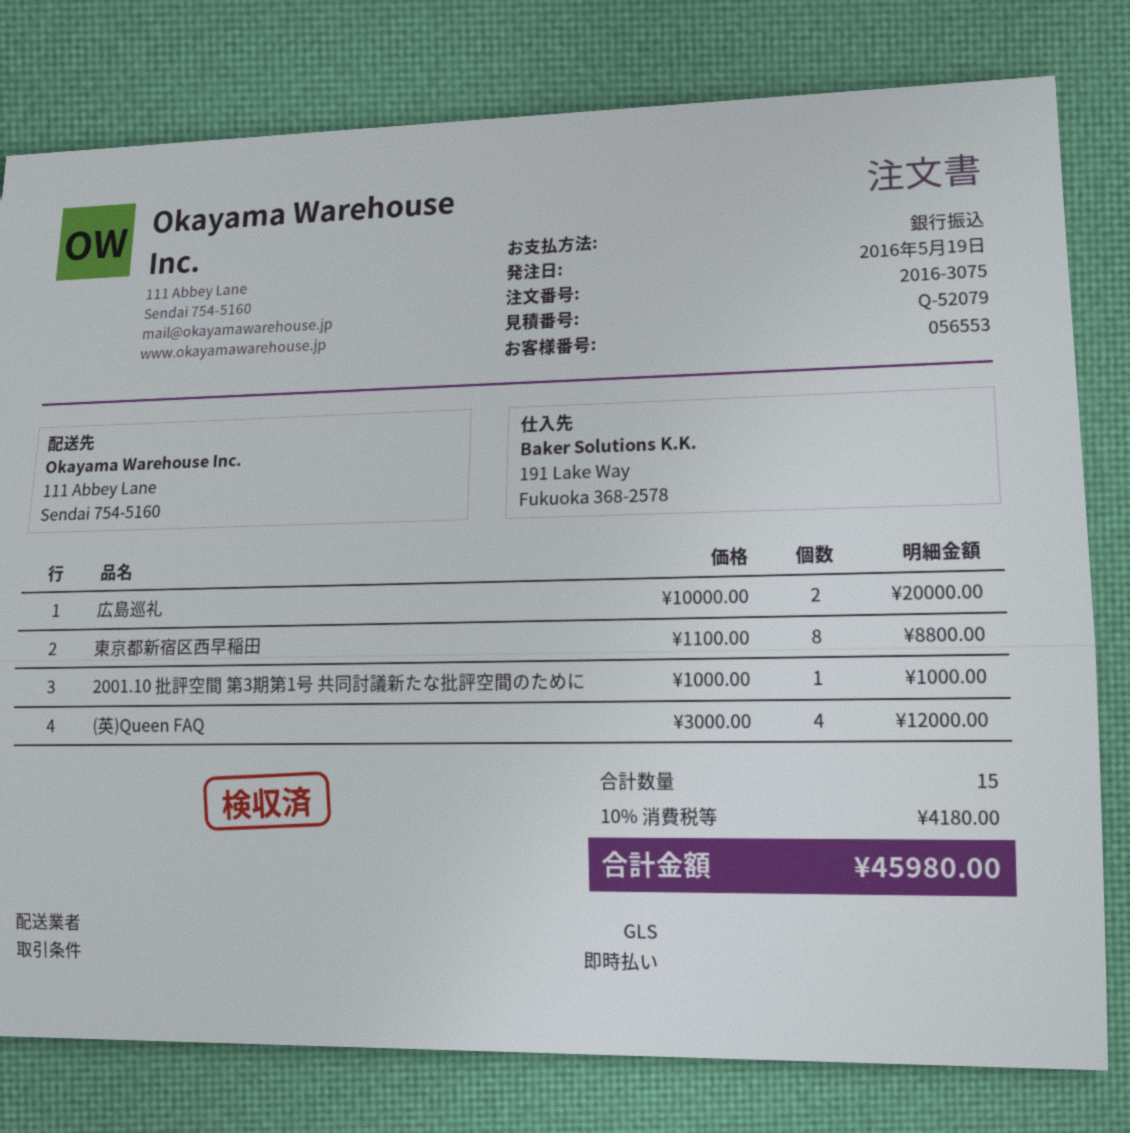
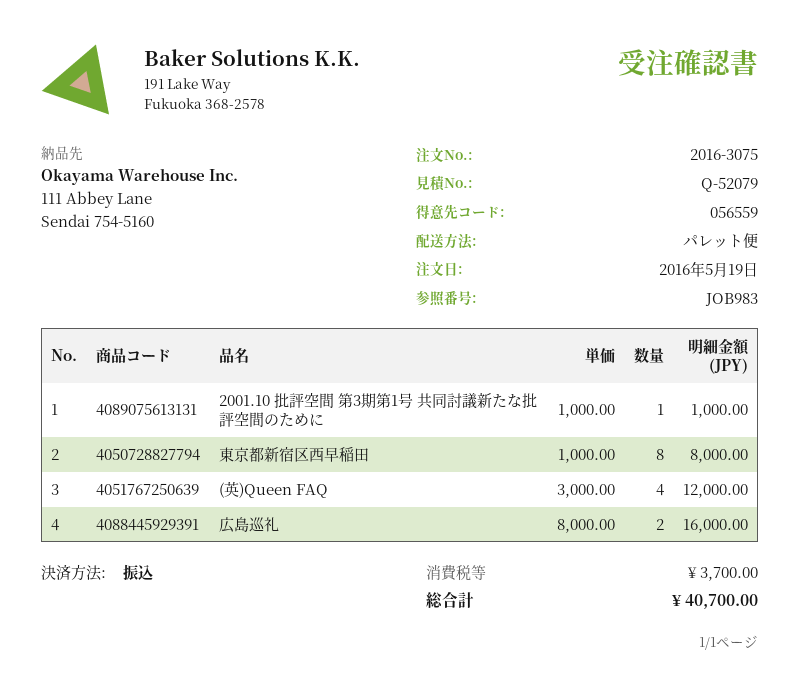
customer number: 056553 -> 056559
shipping method: GLS -> pallet freight
広島巡礼: 2 x 10000.00 = 20000.00 -> 2 x 8000.00 = 16000.00
東京都新宿区西早稲田: 8 x 1100.00 = 8800.00 -> 8 x 1000.00 = 8000.00
tax: 4180.00 -> 3700.00
total: 45980.00 -> 40700.00

